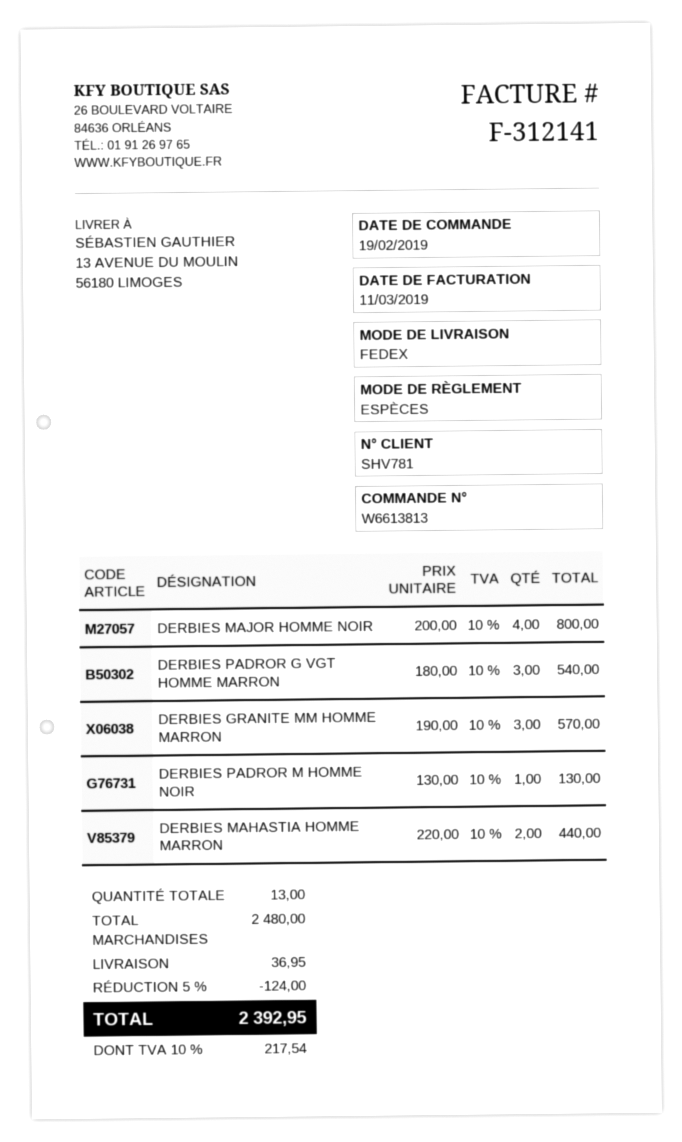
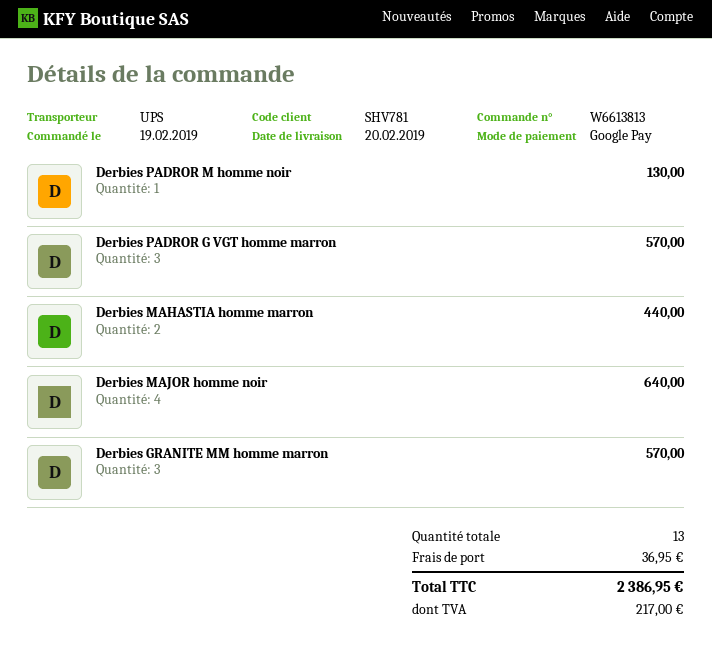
payment method: cash -> Google Pay
shipping method: FedEx -> UPS
DERBIES MAJOR HOMME NOIR: 4 for 800.00 -> 4 for 640.00
DERBIES PADROR G VGT HOMME MARRON: 3 for 540.00 -> 3 for 570.00
discount: 5% = 124.00 -> none
tax: 217.54 -> 217.00
total: 2392.95 -> 2386.95

